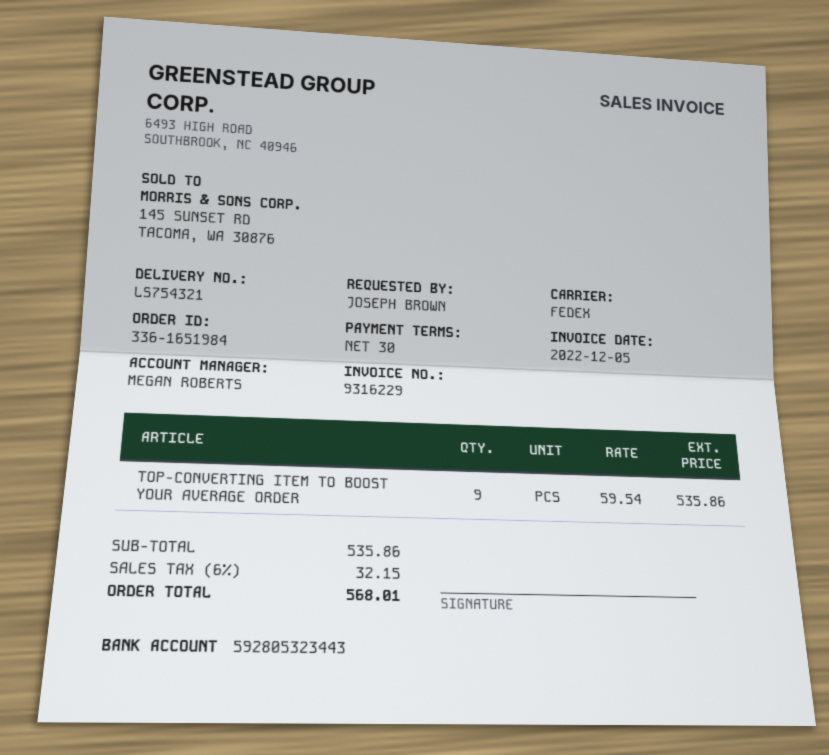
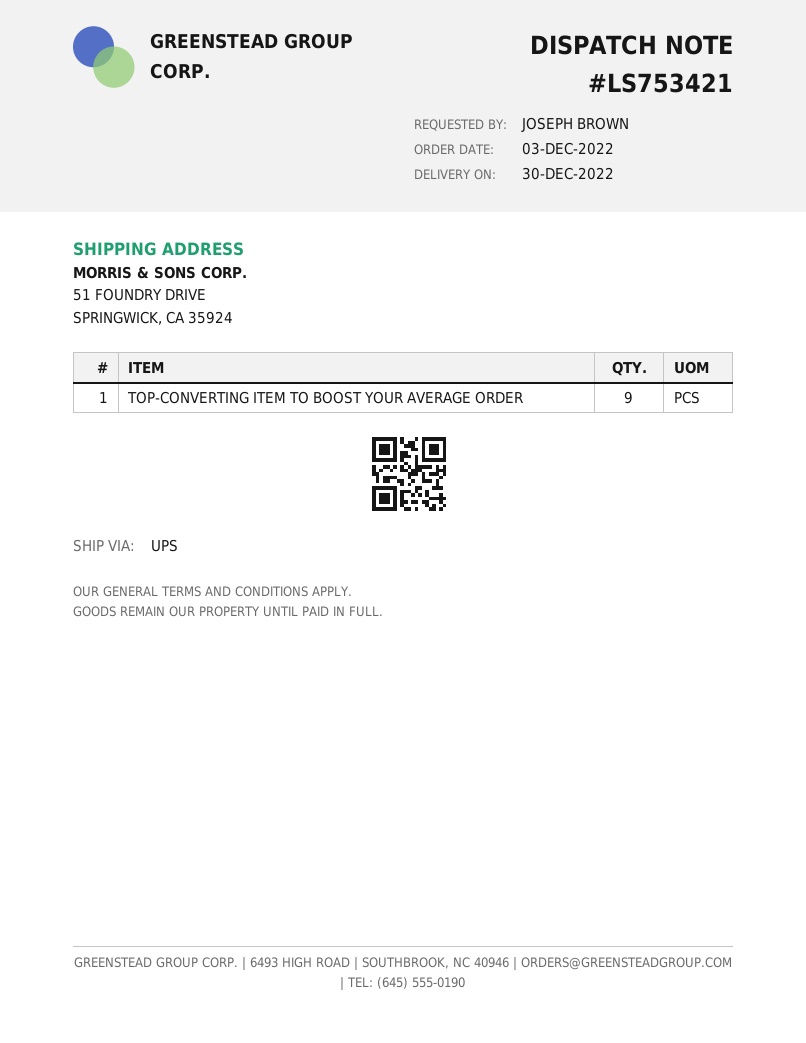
delivery note number: LS754321 -> LS753421
shipping method: FedEx -> UPS

